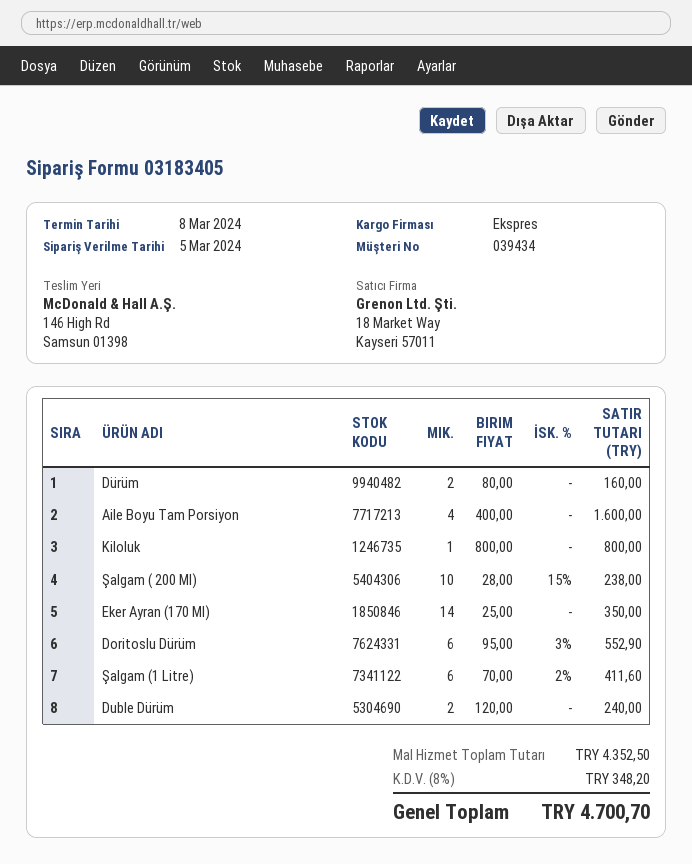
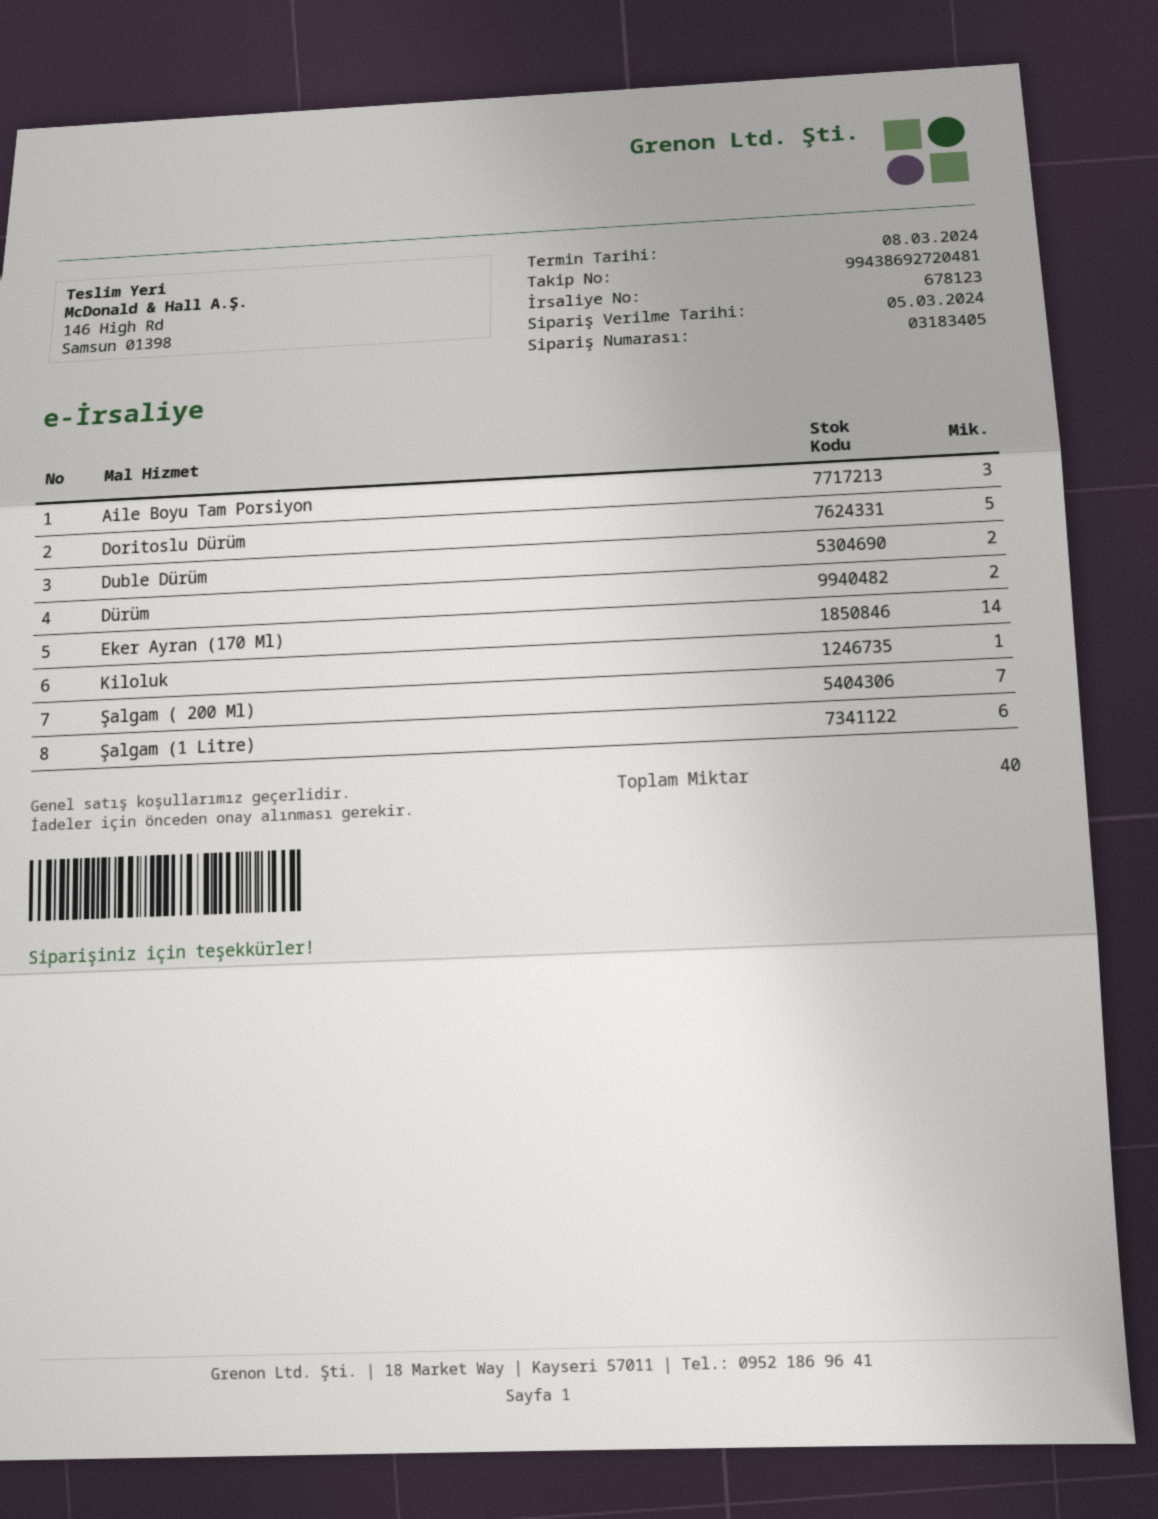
Aile Boyu Tam Porsiyon: 4 -> 3
Şalgam ( 200 Ml): 10 -> 7
Doritoslu Dürüm: 6 -> 5

